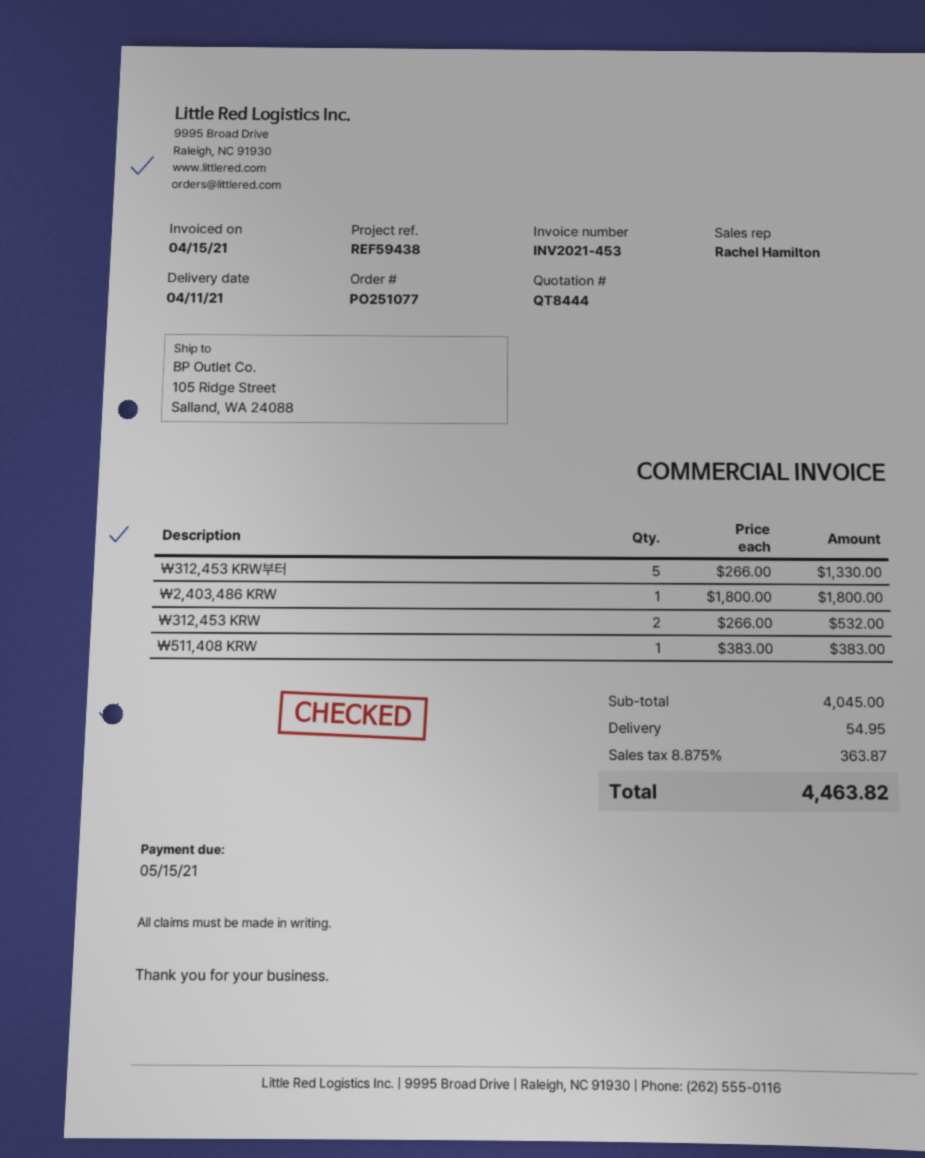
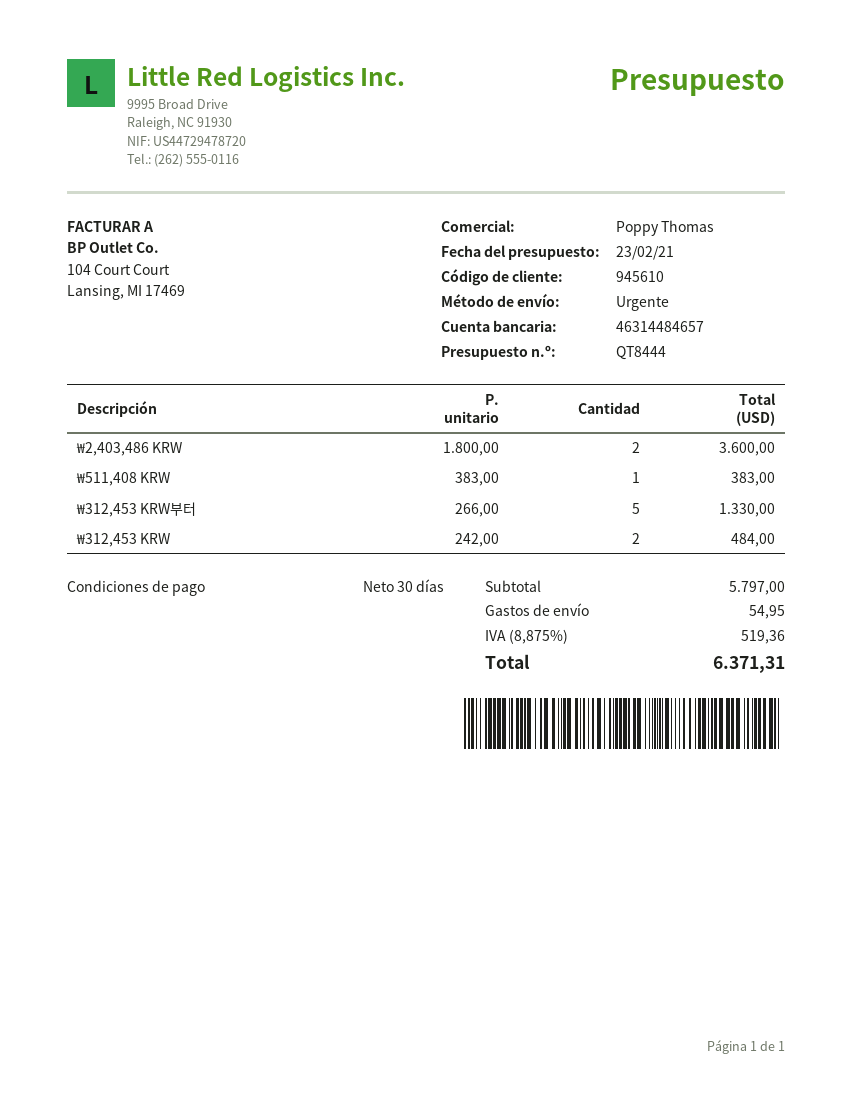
sales rep: Rachel Hamilton -> Poppy Thomas
₩2,403,486 KRW: 1 x 1800.00 = 1800.00 -> 2 x 1800.00 = 3600.00
₩312,453 KRW: 2 x 266.00 = 532.00 -> 2 x 242.00 = 484.00
subtotal: 4045.00 -> 5797.00
tax: 8.875% = 363.87 -> 8.875% = 519.36
total: 4463.82 -> 6371.31

